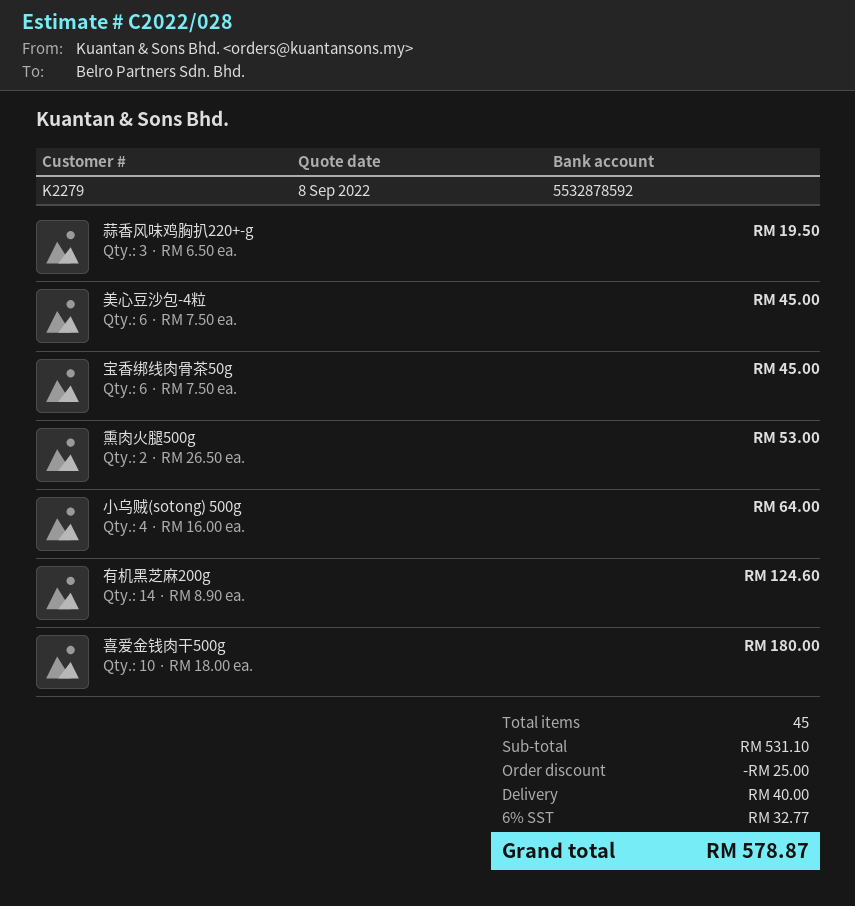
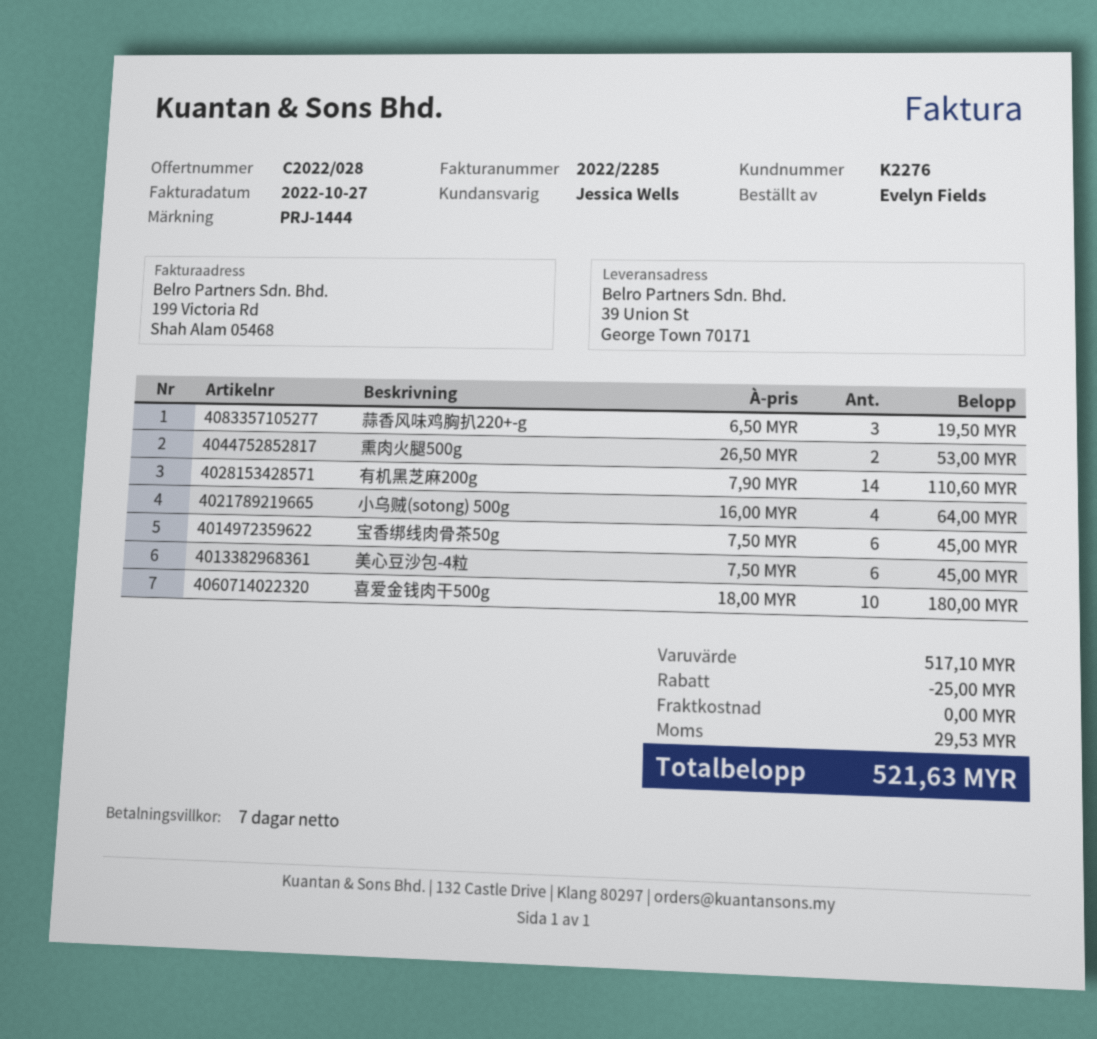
customer number: K2279 -> K2276
有机黑芝麻200g: 14 x 8.90 = 124.60 -> 14 x 7.90 = 110.60
subtotal: 531.10 -> 517.10
shipping: 40.00 -> 0.00
tax: 32.77 -> 29.53
total: 578.87 -> 521.63

